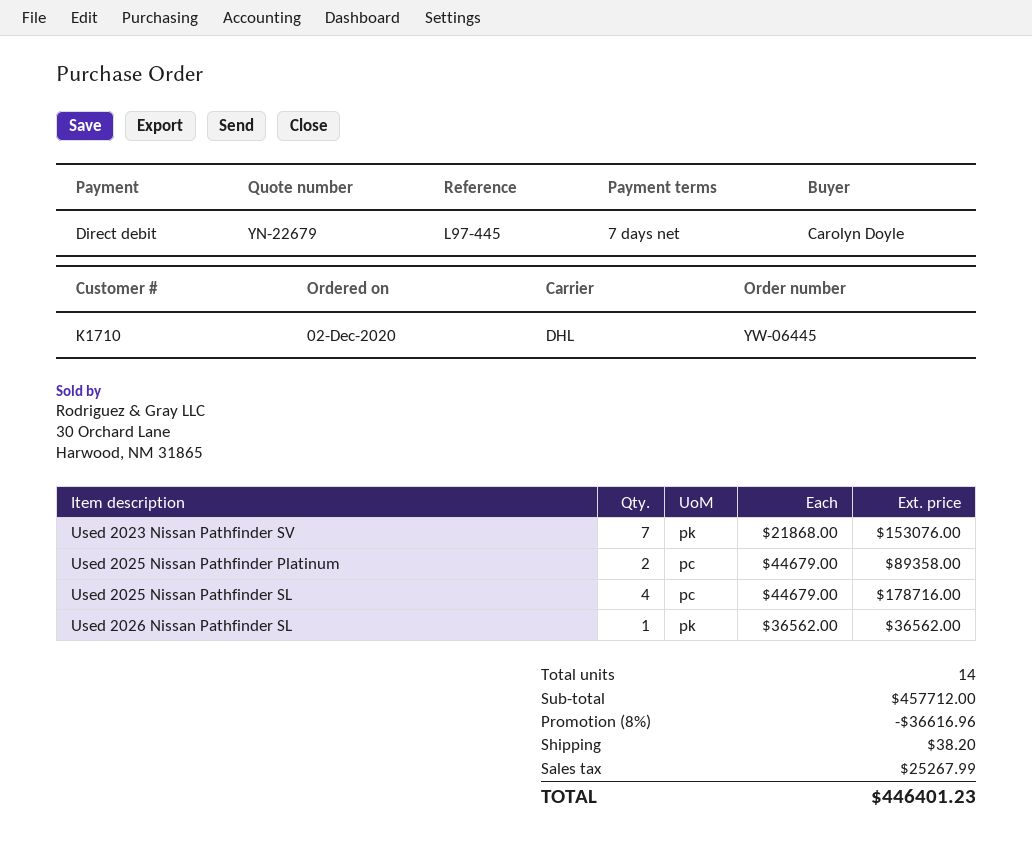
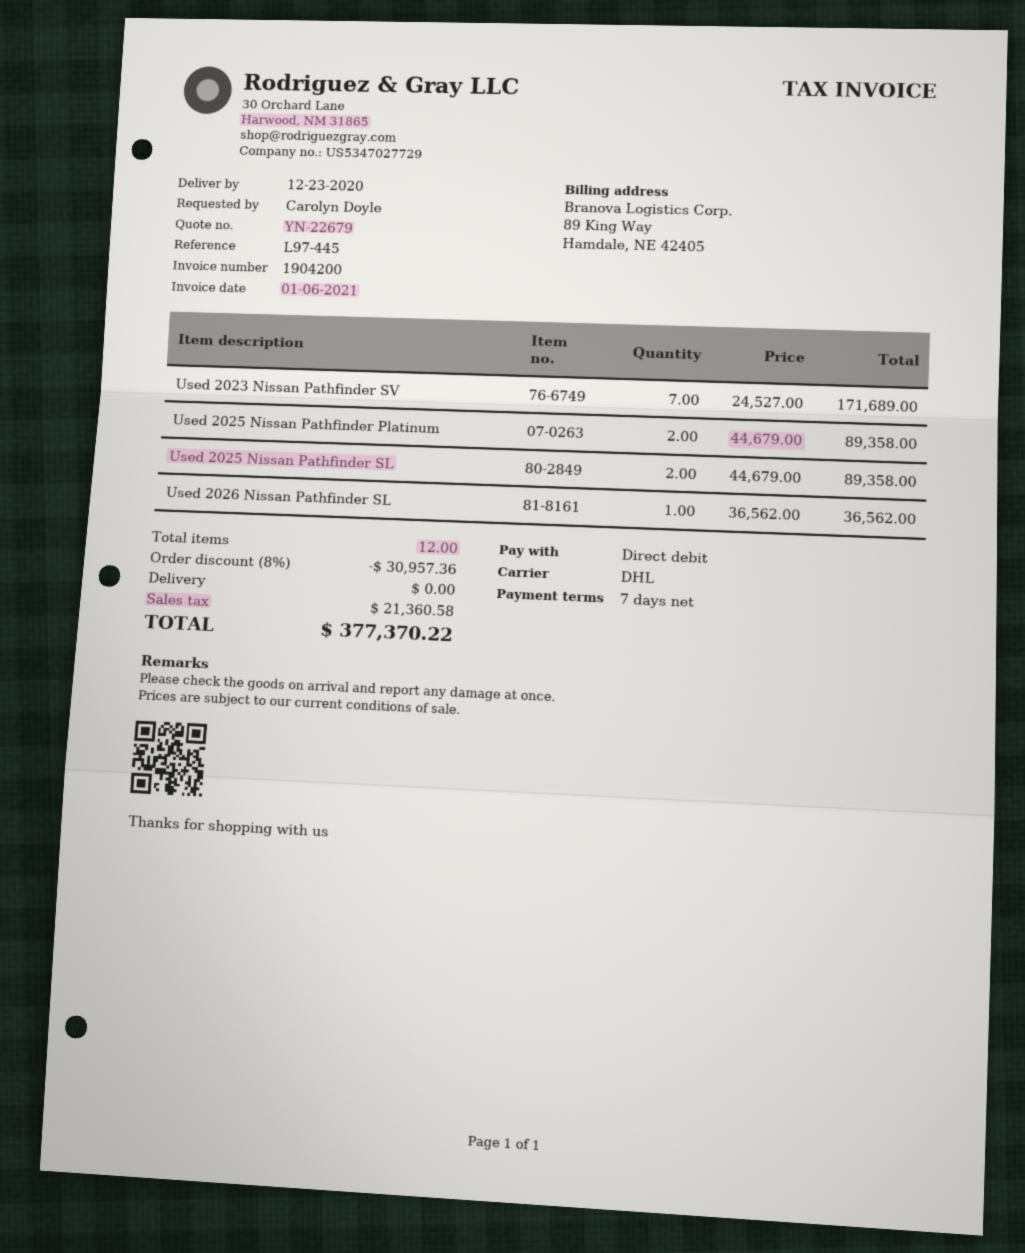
Used 2023 Nissan Pathfinder SV: 7 x 21868.00 = 153076.00 -> 7 x 24527.00 = 171689.00
Used 2025 Nissan Pathfinder SL: 4 x 44679.00 = 178716.00 -> 2 x 44679.00 = 89358.00
total quantity: 14 -> 12
discount: 8% = 36616.96 -> 8% = 30957.36
shipping: 38.20 -> 0.00
tax: 25267.99 -> 21360.58
total: 446401.23 -> 377370.22

